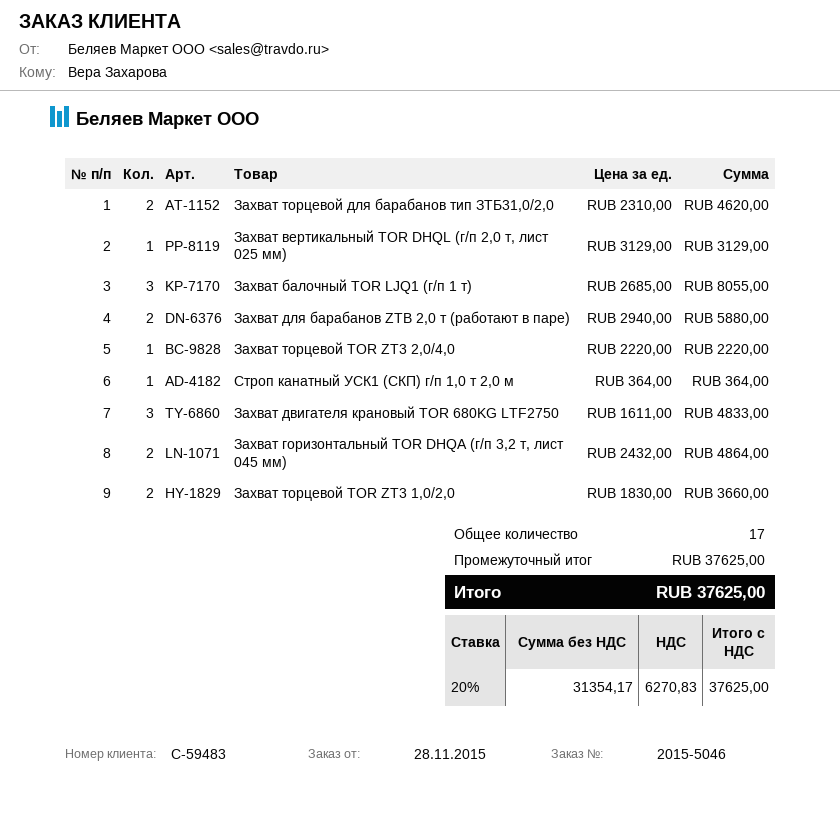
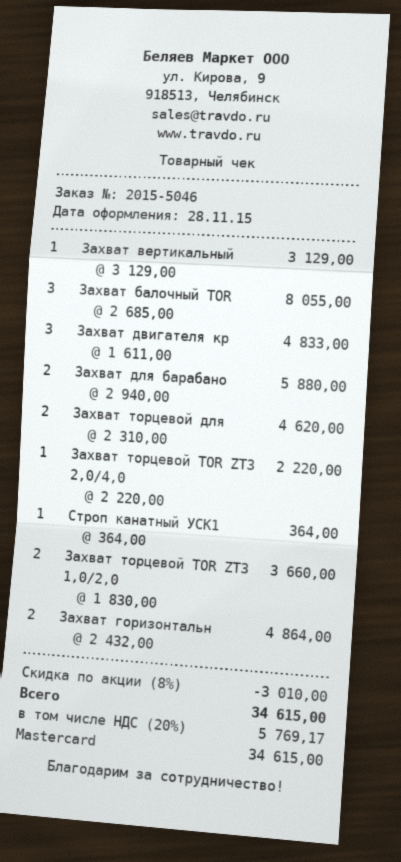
discount: none -> 8% = 3010.00
tax: 20% = 6270.83 -> 20% = 5769.17
total: 37625.00 -> 34615.00

